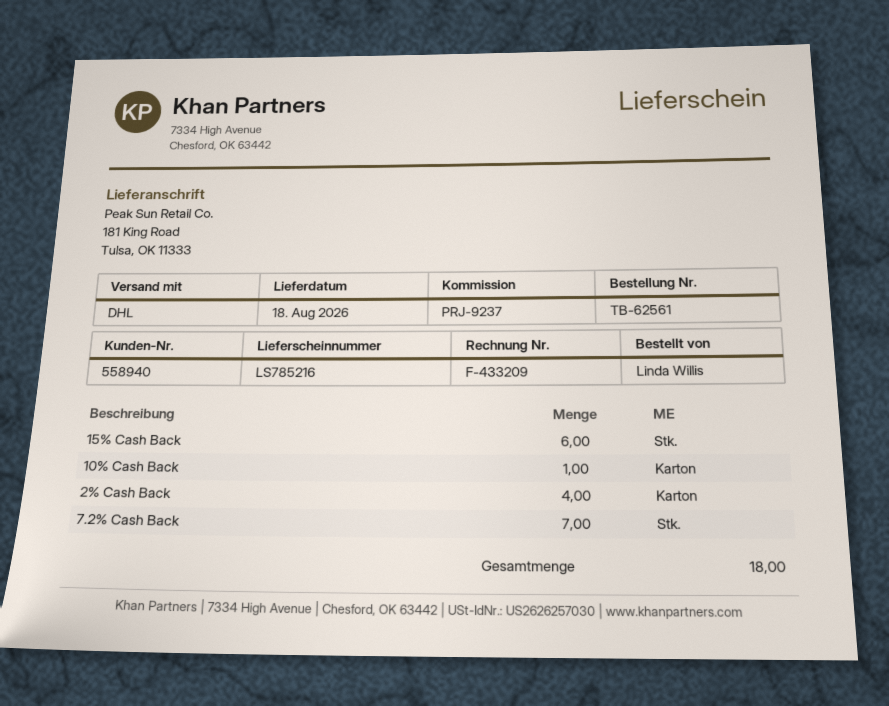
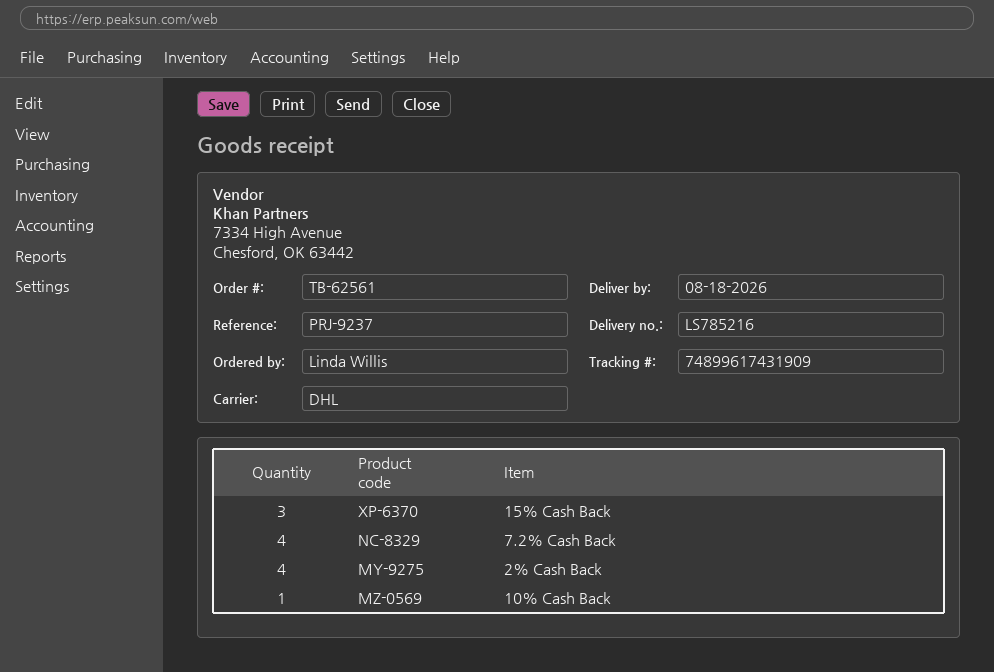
15% Cash Back: 6 -> 3
7.2% Cash Back: 7 -> 4

